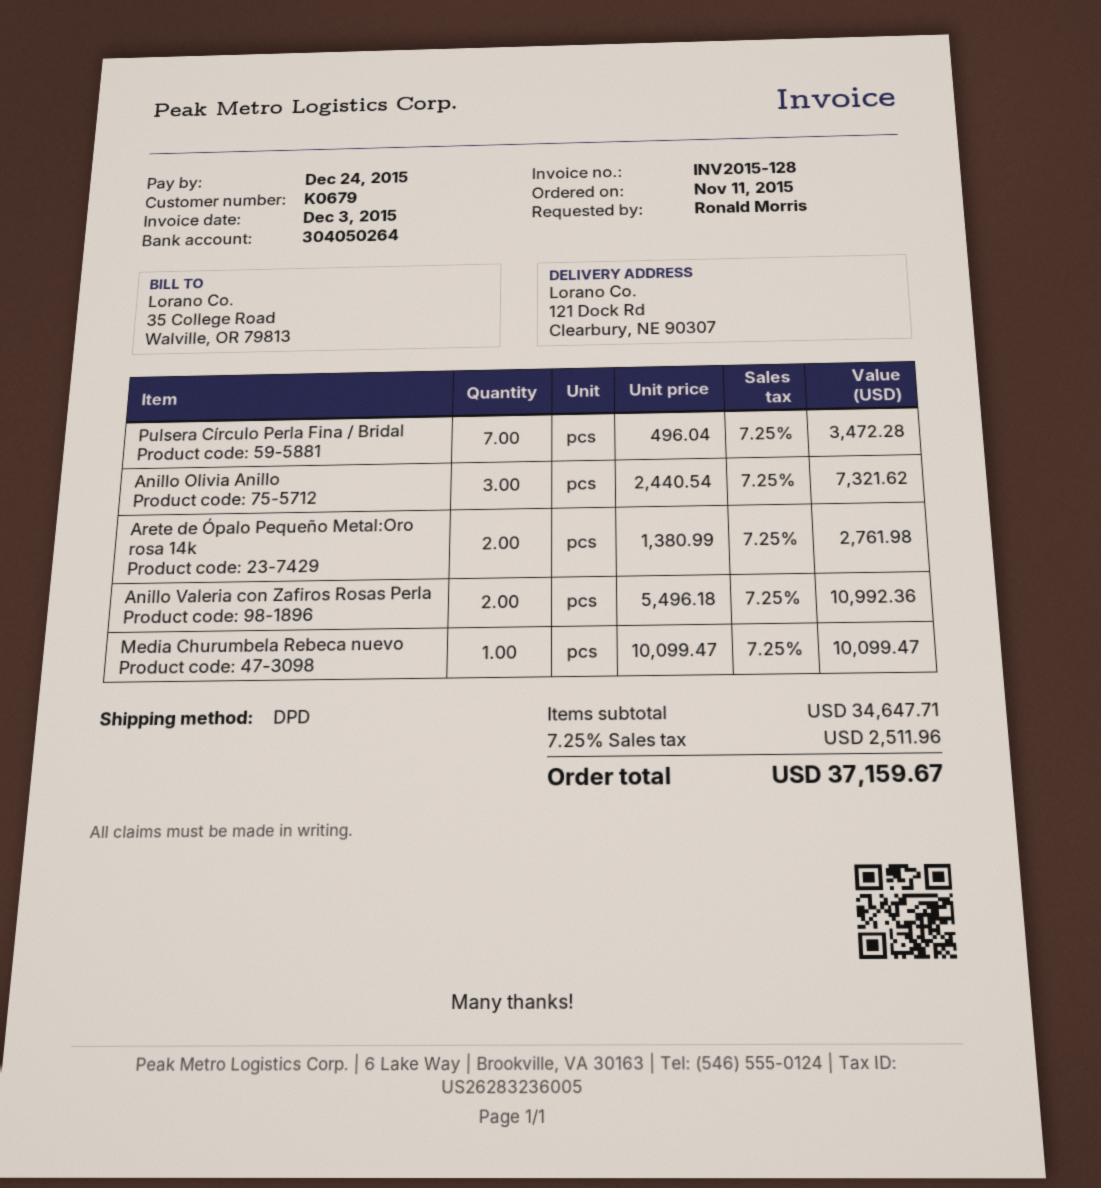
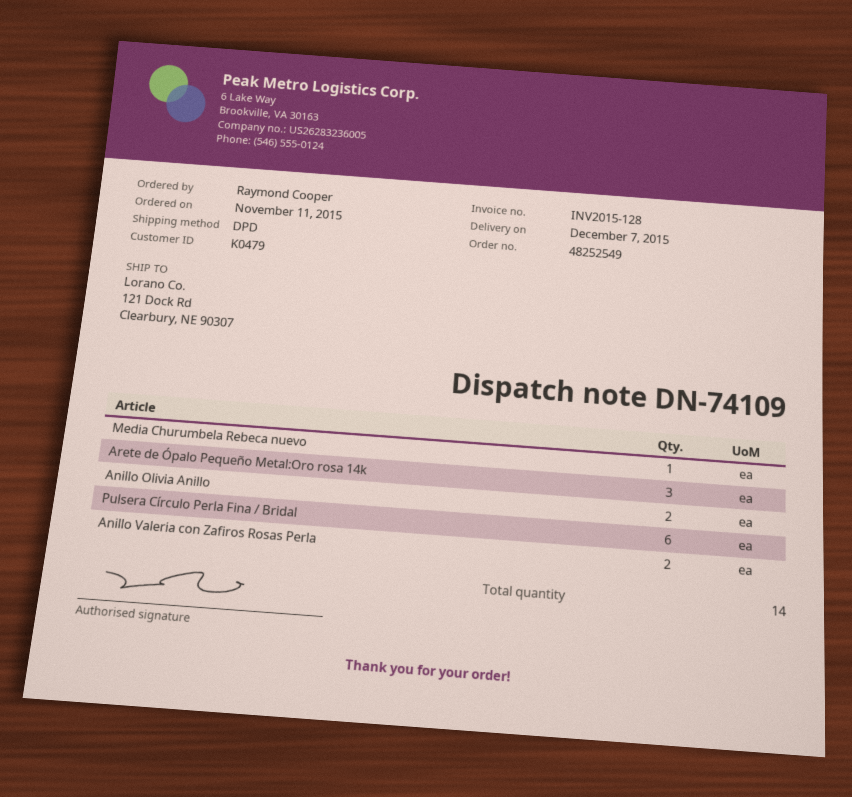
customer number: K0679 -> K0479
ordered by: Ronald Morris -> Raymond Cooper
Pulsera Círculo Perla Fina / Bridal: 7 -> 6
Anillo Olivia Anillo: 3 -> 2
Arete de Ópalo Pequeño Metal:Oro rosa 14k: 2 -> 3

